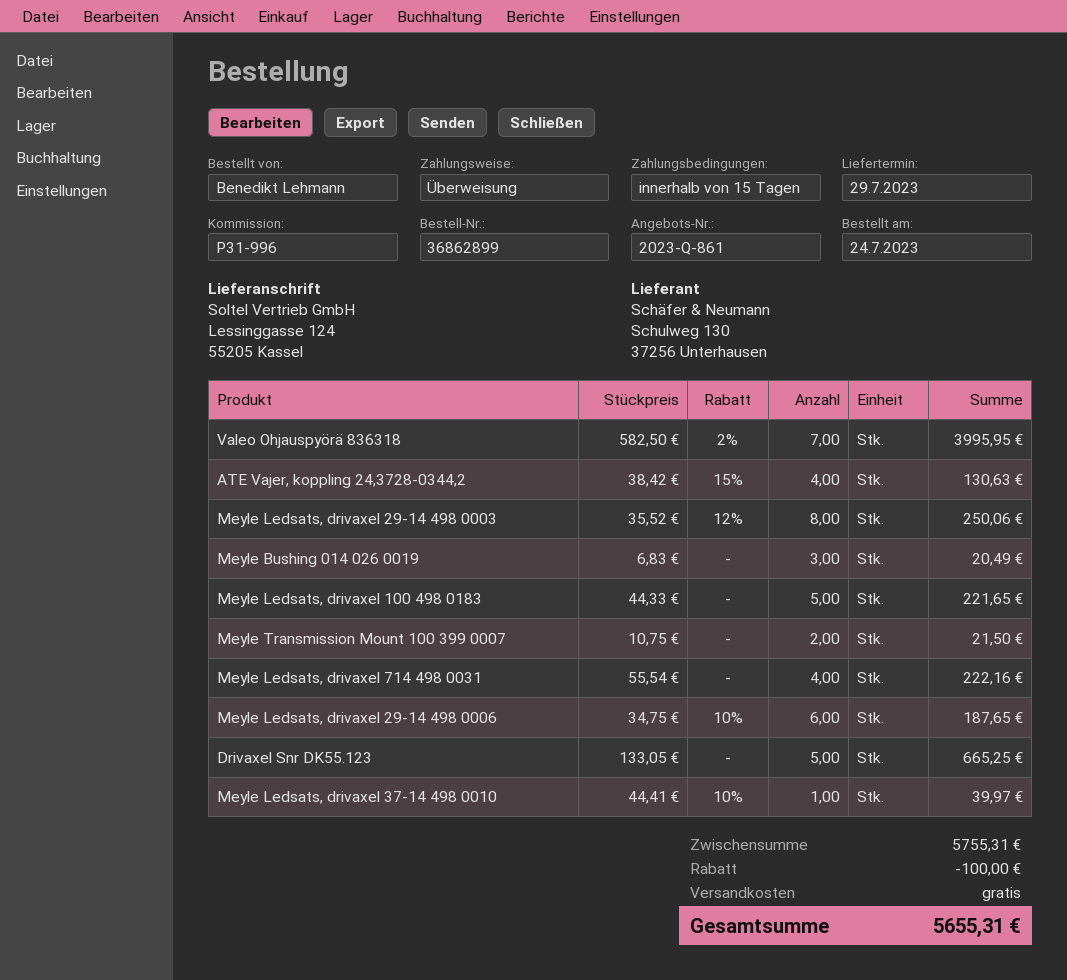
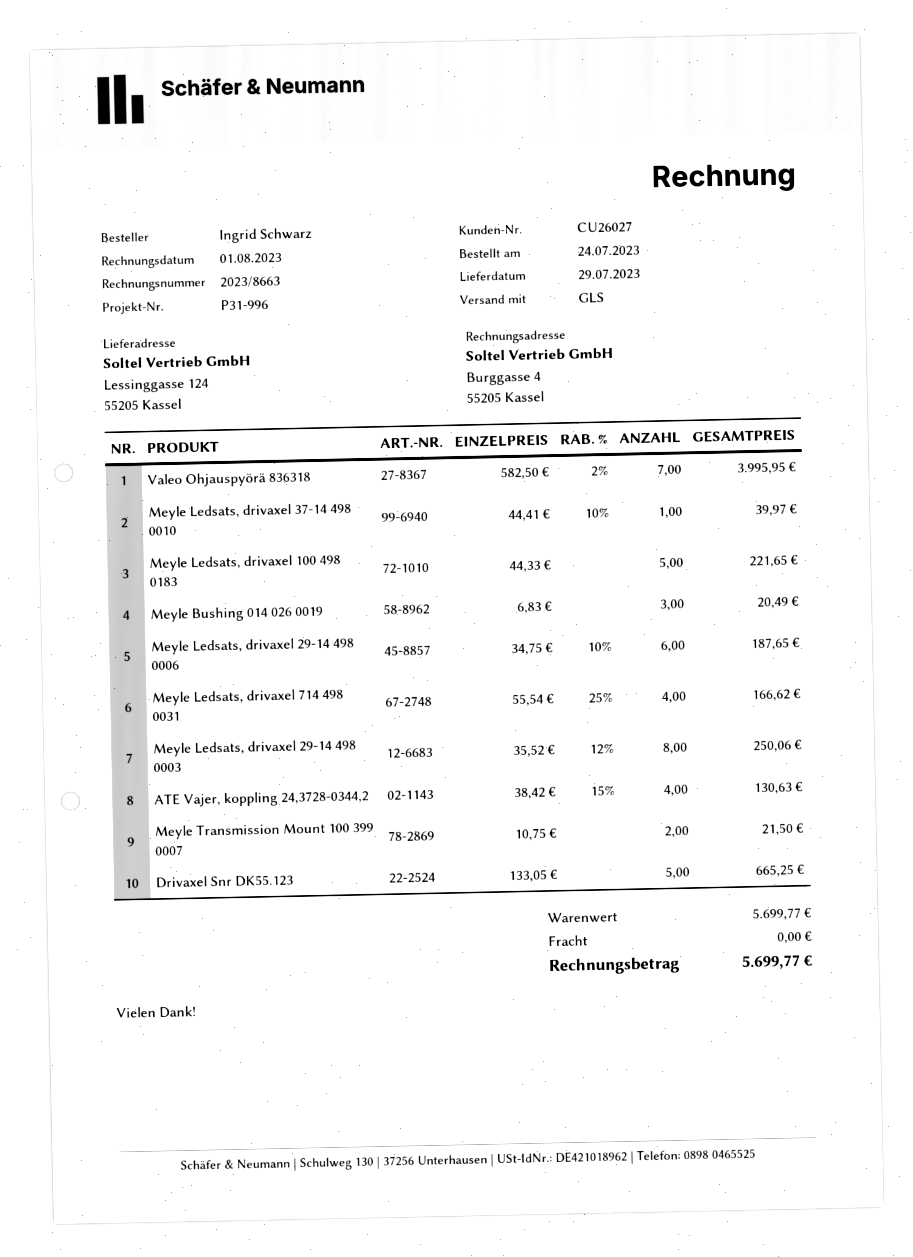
ordered by: Benedikt Lehmann -> Ingrid Schwarz
Meyle Ledsats, drivaxel 714 498 0031: 4 x 55.54 = 222.16 -> 4 x 55.54 - 25% = 166.62
subtotal: 5755.31 -> 5699.77
discount: 100.00 -> none
total: 5655.31 -> 5699.77

